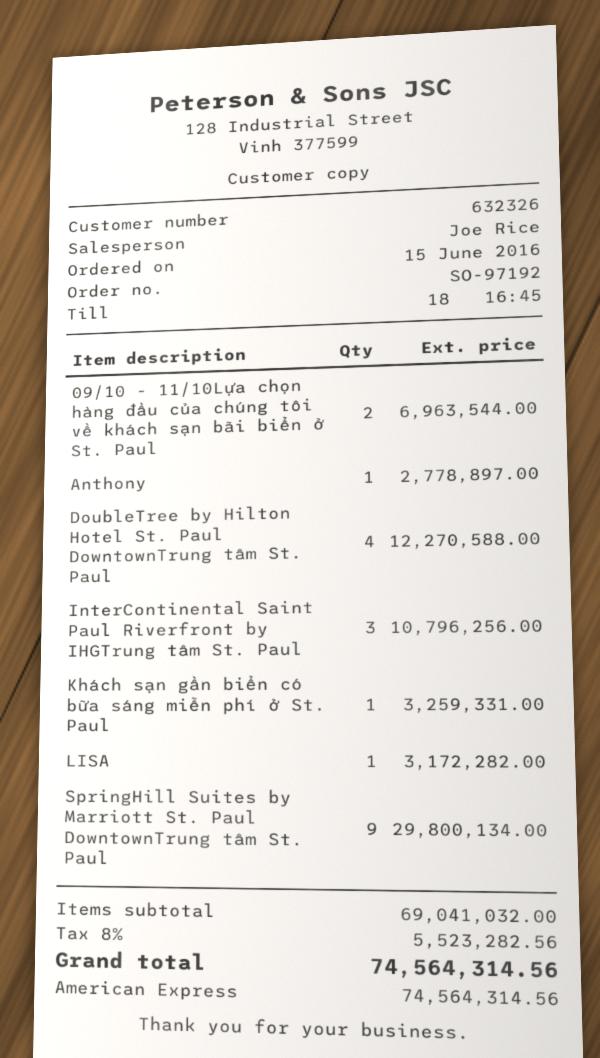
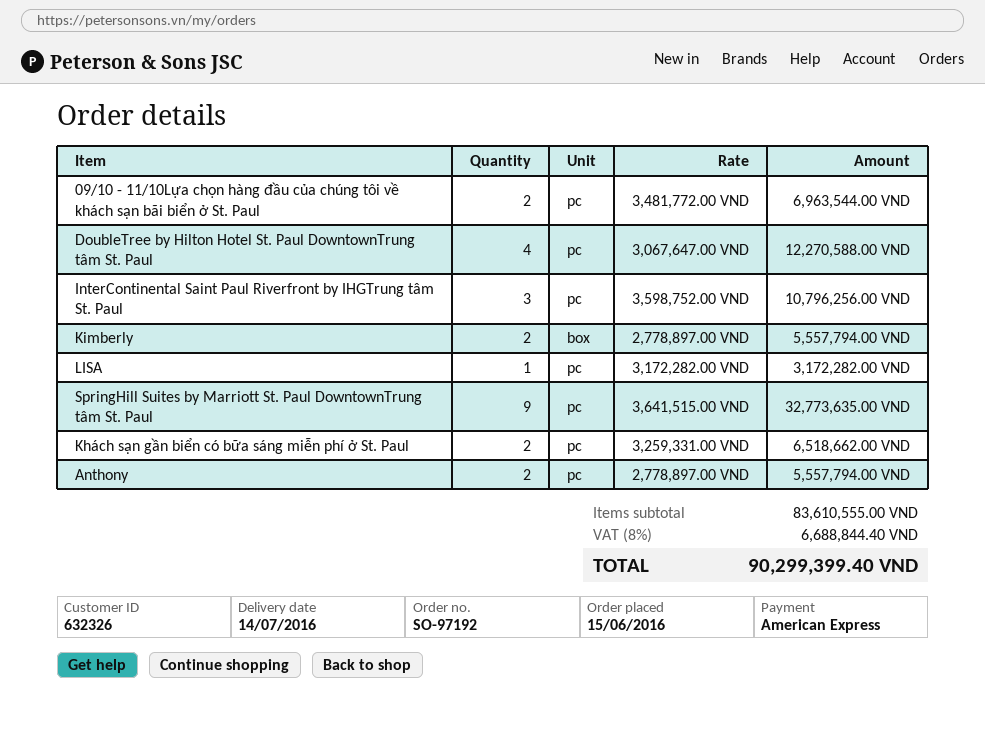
Anthony: 1 for 2778897.00 -> 2 for 5557794.00
Khách sạn gần biển có bữa sáng miễn phí ở St. Paul: 1 for 3259331.00 -> 2 for 6518662.00
SpringHill Suites by Marriott St. Paul DowntownTrung tâm St. Paul: 9 for 29800134.00 -> 9 for 32773635.00
Kimberly: none -> 2 for 5557794.00
subtotal: 69041032.00 -> 83610555.00
tax: 8% = 5523282.56 -> 8% = 6688844.40
total: 74564314.56 -> 90299399.40

